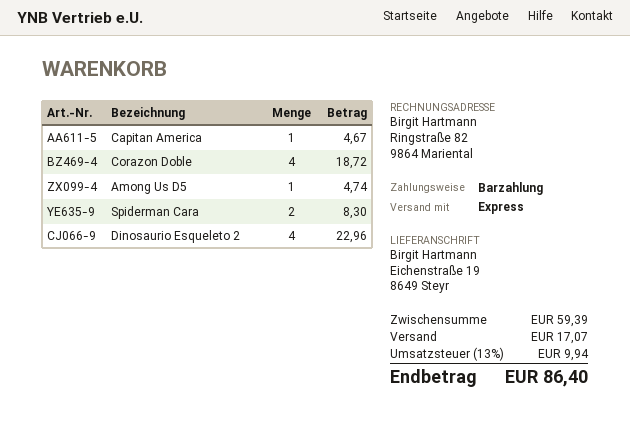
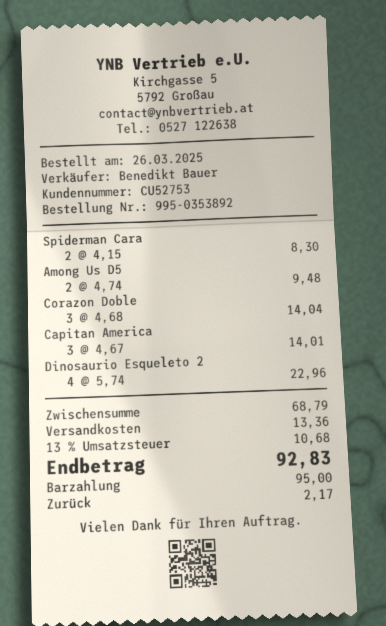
Capitan America: 1 for 4.67 -> 3 for 14.01
Corazon Doble: 4 for 18.72 -> 3 for 14.04
Among Us D5: 1 for 4.74 -> 2 for 9.48
subtotal: 59.39 -> 68.79
shipping: 17.07 -> 13.36
tax: 13% = 9.94 -> 13% = 10.68
total: 86.40 -> 92.83

